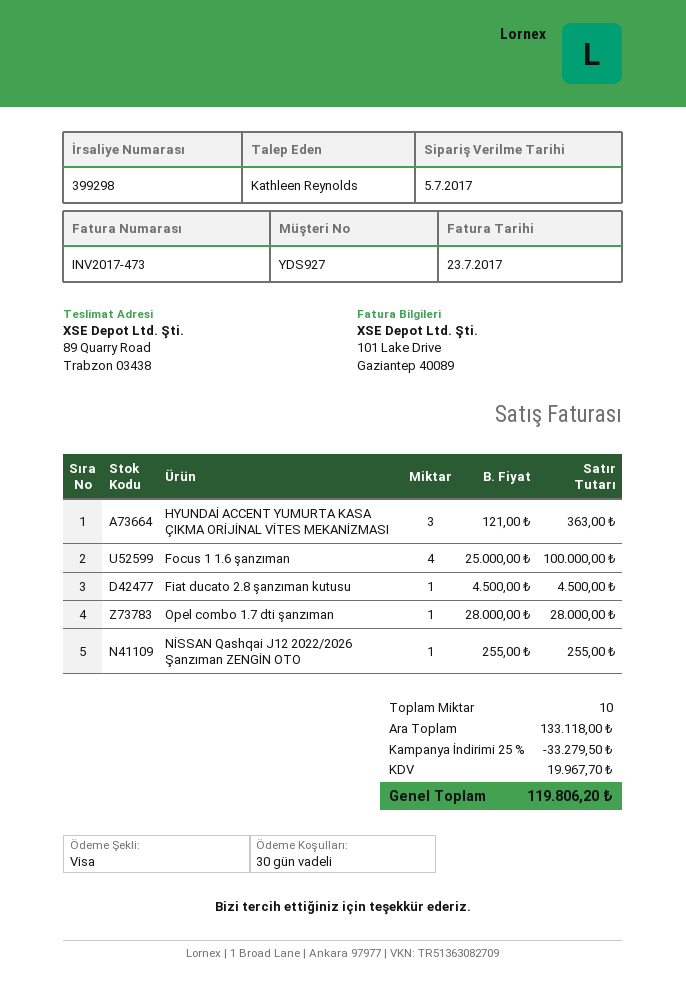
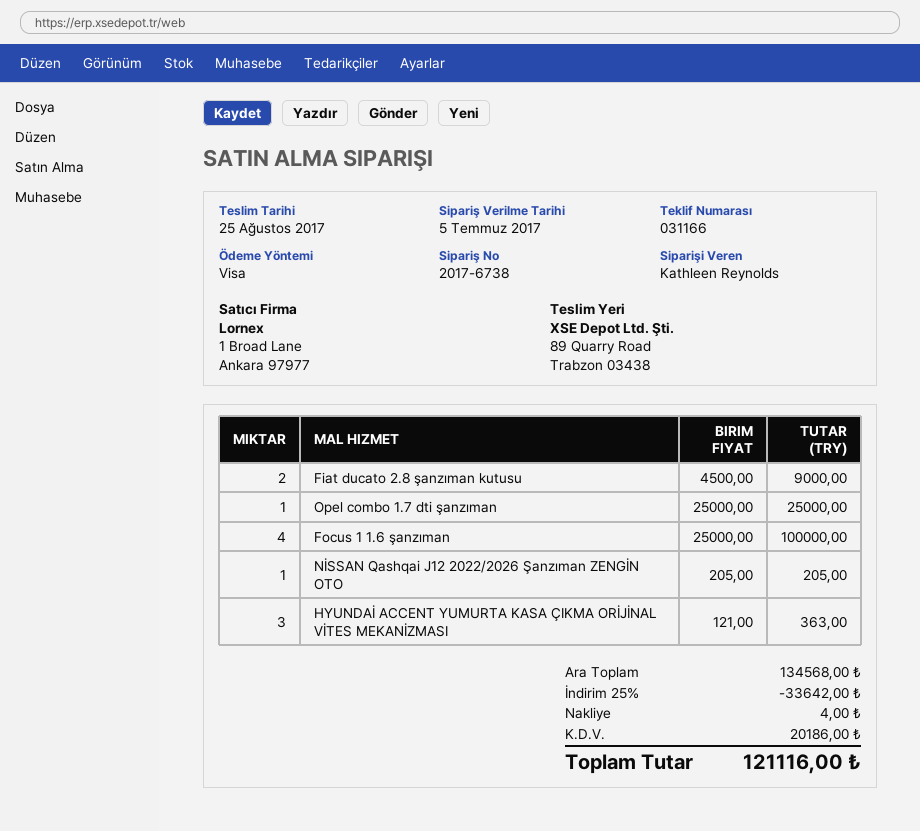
Fiat ducato 2.8 şanzıman kutusu: 1 x 4500.00 = 4500.00 -> 2 x 4500.00 = 9000.00
Opel combo 1.7 dti şanzıman: 1 x 28000.00 = 28000.00 -> 1 x 25000.00 = 25000.00
NİSSAN Qashqai J12 2022/2026 Şanzıman ZENGİN OTO: 1 x 255.00 = 255.00 -> 1 x 205.00 = 205.00
subtotal: 133118.00 -> 134568.00
discount: 25% = 33279.50 -> 25% = 33642.00
shipping: none -> 4.00
tax: 19967.70 -> 20186.00
total: 119806.20 -> 121116.00

